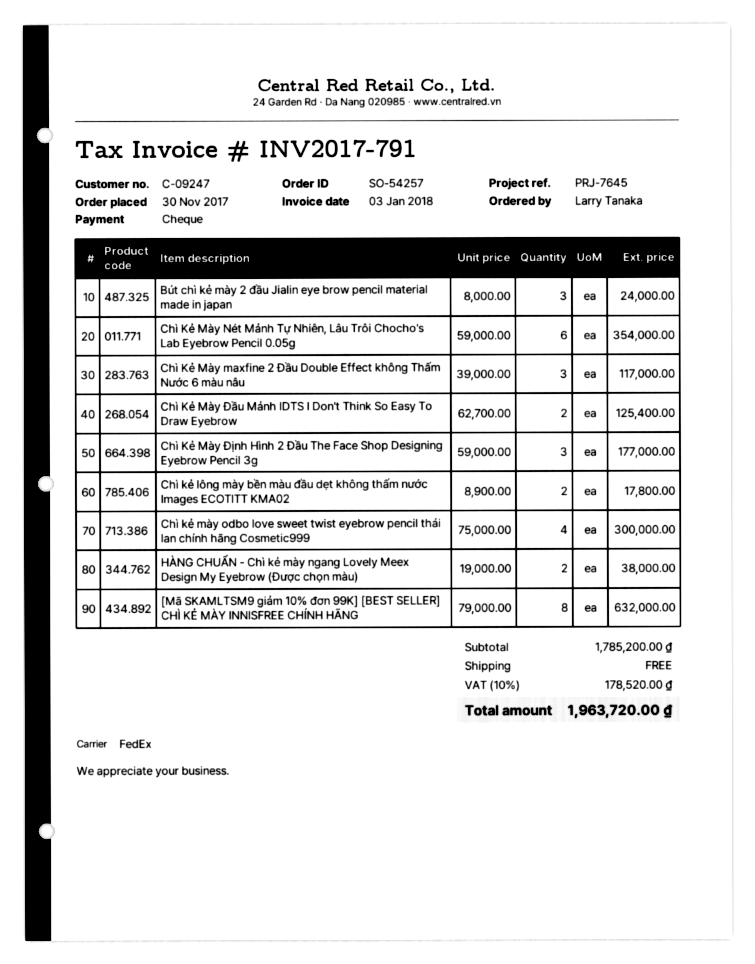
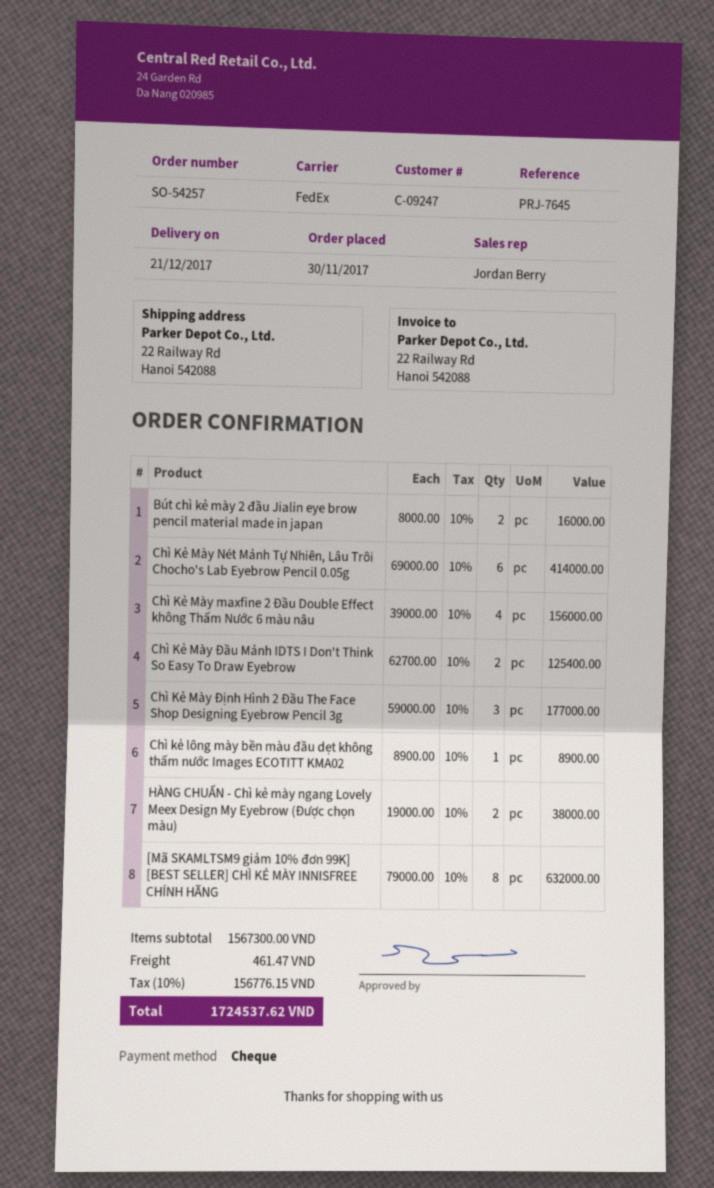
Bút chì kẻ mày 2 đầu Jialin eye brow pencil material made in japan: 3 x 8000.00 = 24000.00 -> 2 x 8000.00 = 16000.00
Chì Kẻ Mày Nét Mảnh Tự Nhiên, Lâu Trôi Chocho's Lab Eyebrow Pencil 0.05g: 6 x 59000.00 = 354000.00 -> 6 x 69000.00 = 414000.00
Chì Kẻ Mày maxfine 2 Đầu Double Effect không Thấm Nước 6 màu nâu: 3 x 39000.00 = 117000.00 -> 4 x 39000.00 = 156000.00
Chì kẻ lông mày bền màu đầu dẹt không thấm nước Images ECOTITT KMA02: 2 x 8900.00 = 17800.00 -> 1 x 8900.00 = 8900.00
Chì kẻ mày odbo love sweet twist eyebrow pencil thái lan chính hãng Cosmetic999: 4 x 75000.00 = 300000.00 -> none
subtotal: 1785200.00 -> 1567300.00
shipping: 0.00 -> 461.47
tax: 10% = 178520.00 -> 10% = 156776.15
total: 1963720.00 -> 1724537.62

